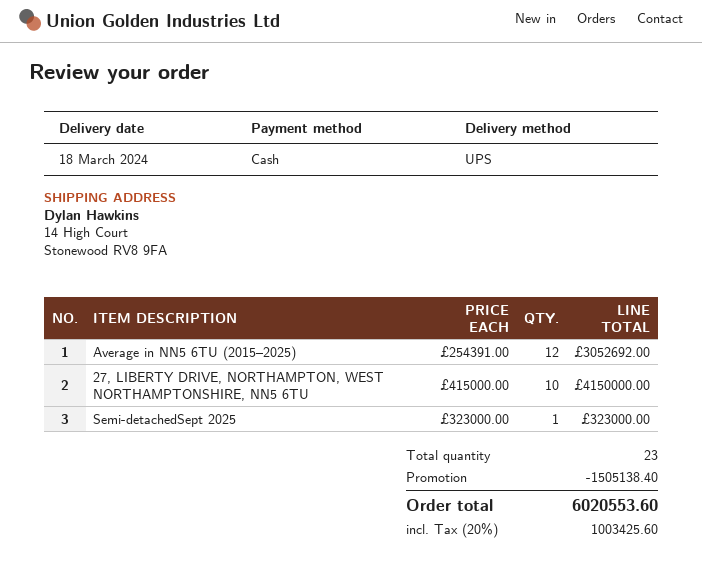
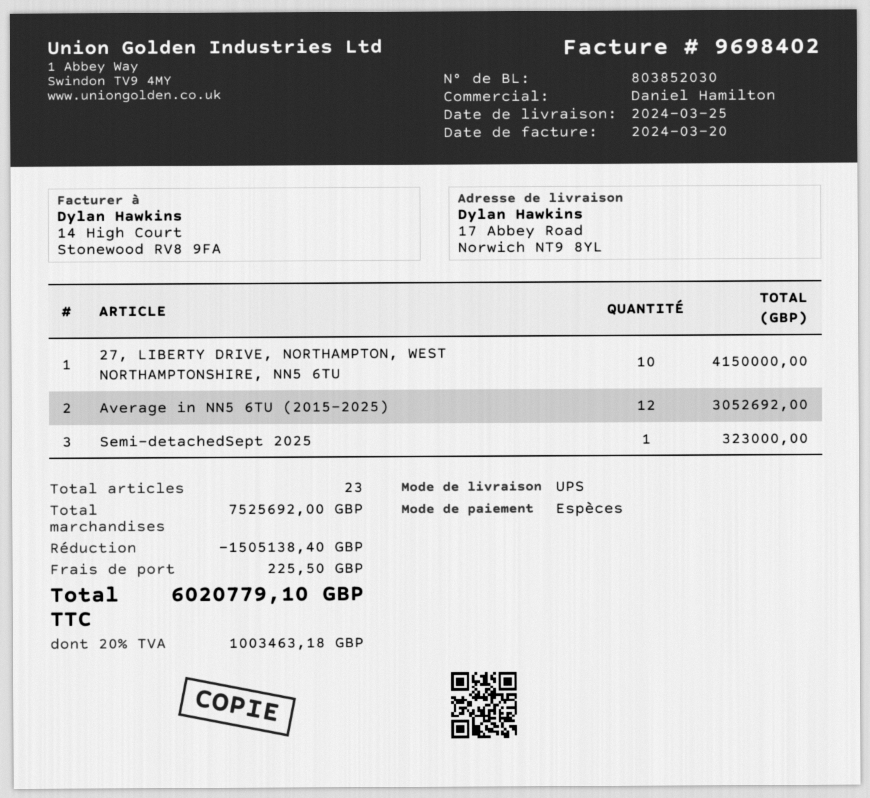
delivery date: 2024-03-18 -> 2024-03-25
ship to: 14 High Court, Stonewood RV8 9FA -> 17 Abbey Road, Norwich NT9 8YL
shipping: none -> 225.50
tax: 20% = 1003425.60 -> 20% = 1003463.18
total: 6020553.60 -> 6020779.10

